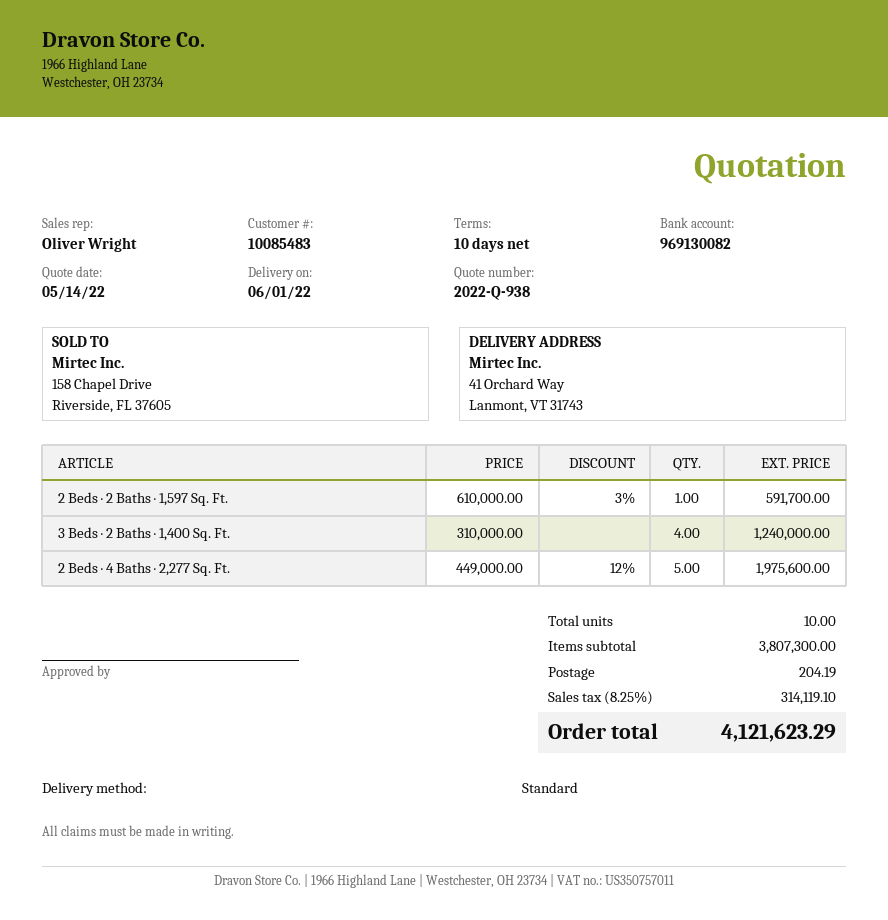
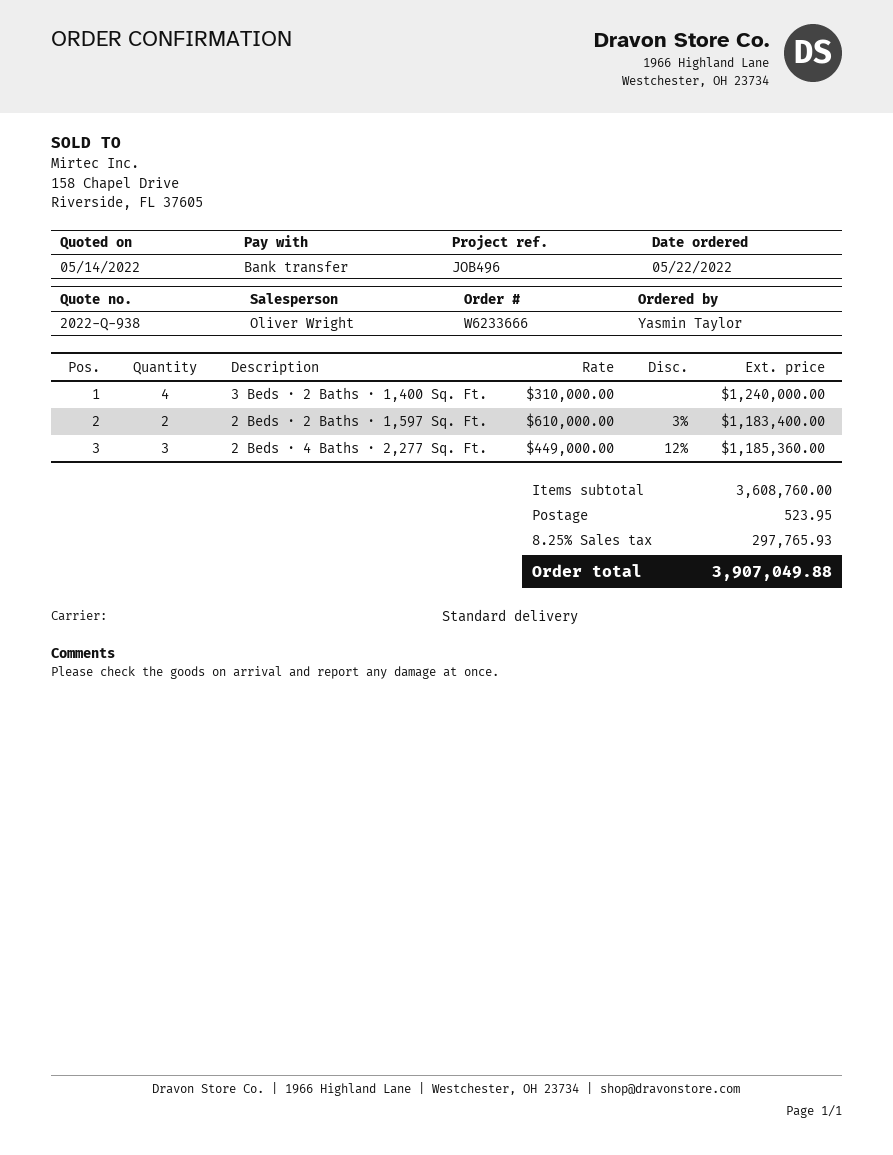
2 Beds · 2 Baths · 1,597 Sq. Ft.: 1 x 610000.00 - 3% = 591700.00 -> 2 x 610000.00 - 3% = 1183400.00
2 Beds · 4 Baths · 2,277 Sq. Ft.: 5 x 449000.00 - 12% = 1975600.00 -> 3 x 449000.00 - 12% = 1185360.00
subtotal: 3807300.00 -> 3608760.00
shipping: 204.19 -> 523.95
tax: 8.25% = 314119.10 -> 8.25% = 297765.93
total: 4121623.29 -> 3907049.88

